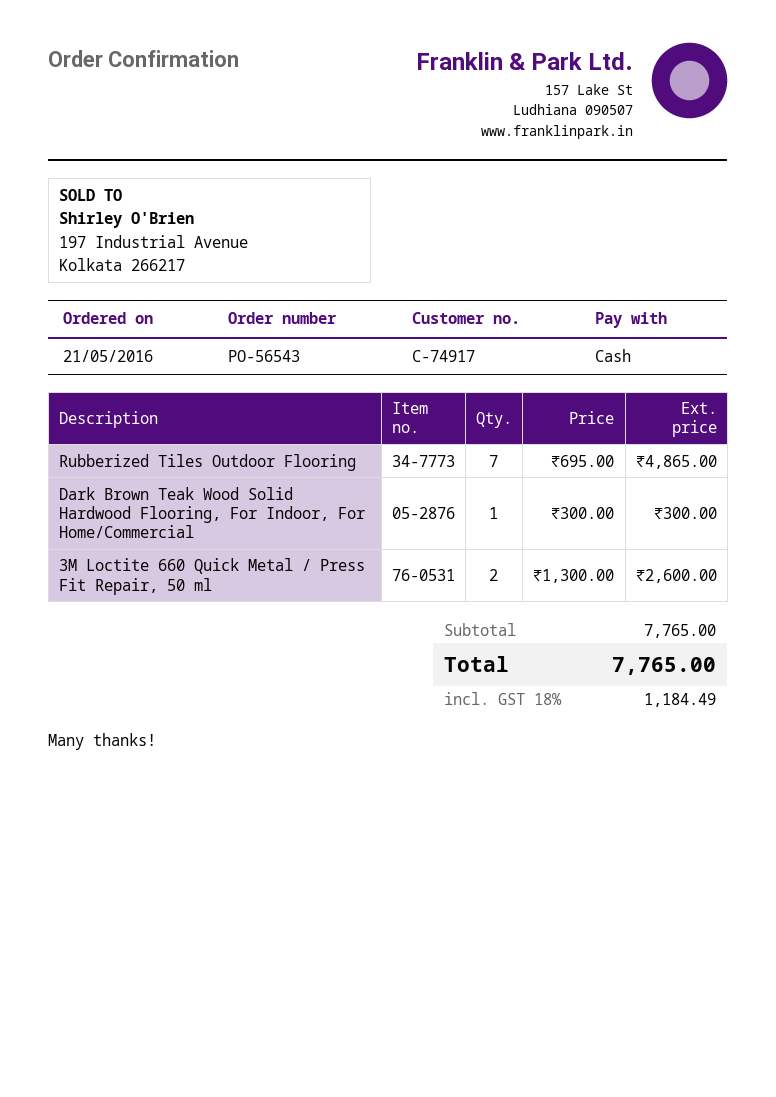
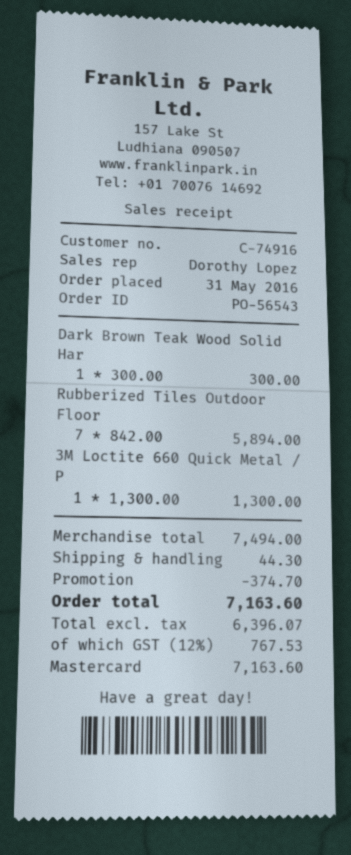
order date: 2016-05-21 -> 2016-05-31
customer number: C-74917 -> C-74916
payment method: cash -> Mastercard
Rubberized Tiles Outdoor Flooring: 7 x 695.00 = 4865.00 -> 7 x 842.00 = 5894.00
3M Loctite 660 Quick Metal / Press Fit Repair, 50 ml: 2 x 1300.00 = 2600.00 -> 1 x 1300.00 = 1300.00
subtotal: 7765.00 -> 7494.00
discount: none -> 374.70
shipping: none -> 44.30
tax: 18% = 1184.49 -> 12% = 767.53
total: 7765.00 -> 7163.60

